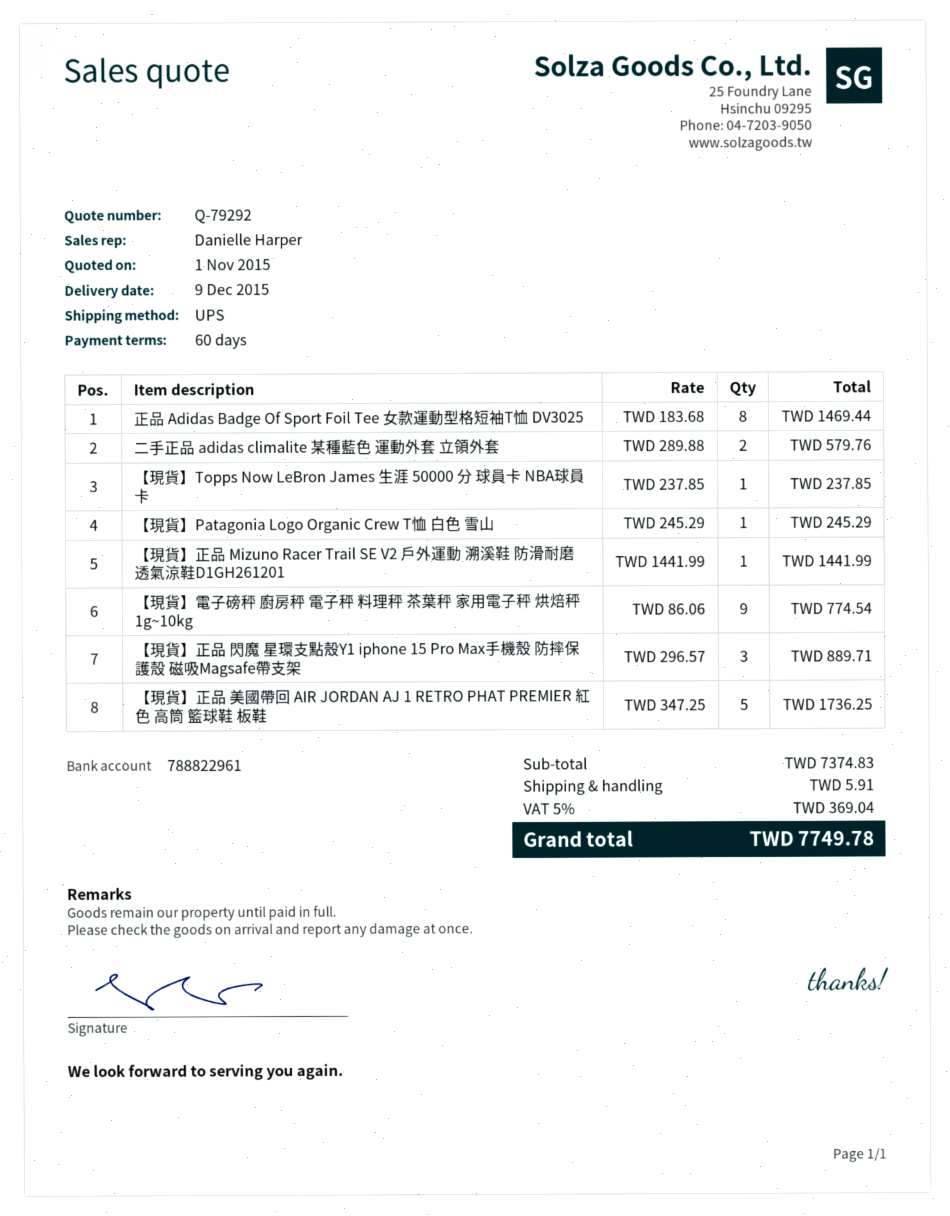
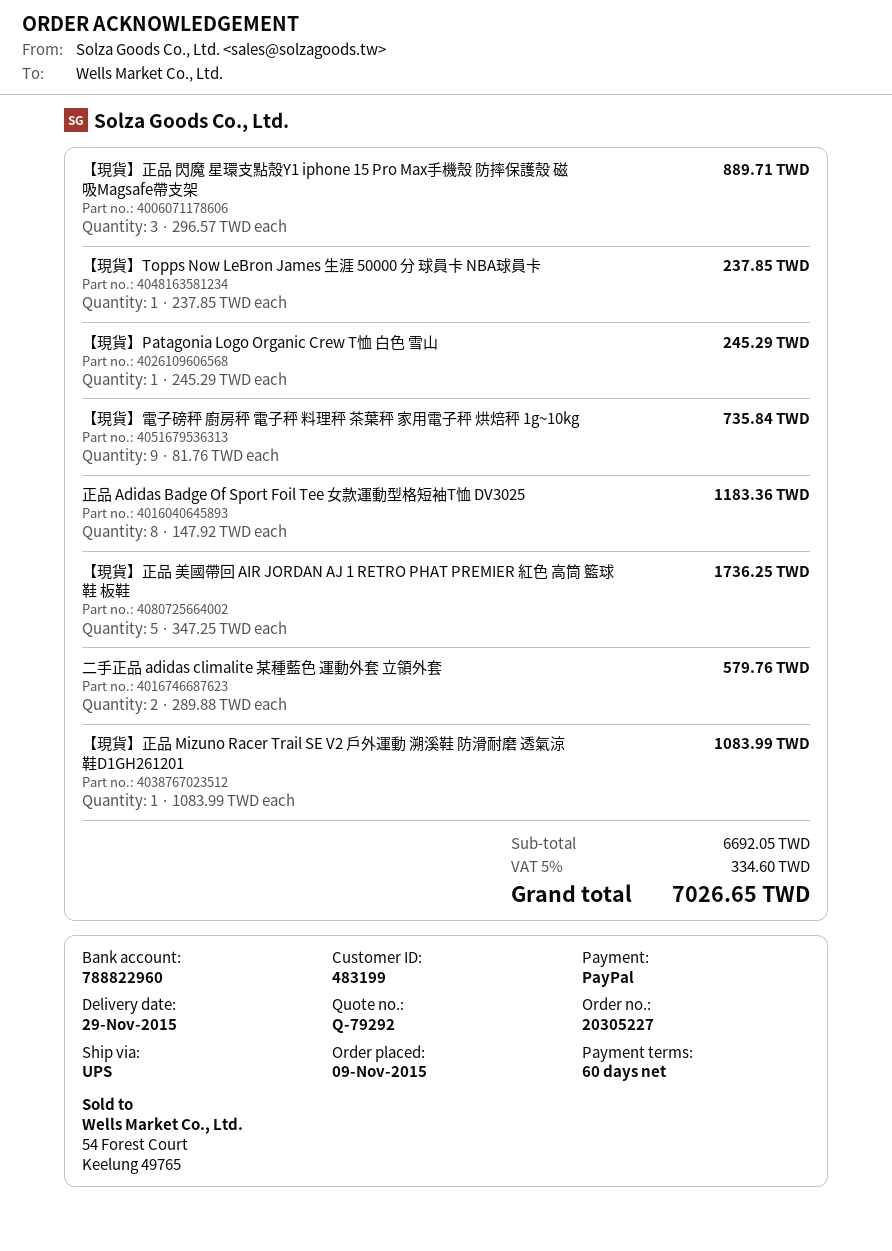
delivery date: 2015-12-09 -> 2015-11-29
bank account: 788822961 -> 788822960
正品 Adidas Badge Of Sport Foil Tee 女款運動型格短袖T恤 DV3025: 8 x 183.68 = 1469.44 -> 8 x 147.92 = 1183.36
【現貨】正品 Mizuno Racer Trail SE V2 戶外運動 溯溪鞋 防滑耐磨 透氣涼鞋D1GH261201: 1 x 1441.99 = 1441.99 -> 1 x 1083.99 = 1083.99
【現貨】電子磅秤 廚房秤 電子秤 料理秤 茶葉秤 家用電子秤 烘焙秤 1g~10kg: 9 x 86.06 = 774.54 -> 9 x 81.76 = 735.84
subtotal: 7374.83 -> 6692.05
shipping: 5.91 -> none
tax: 5% = 369.04 -> 5% = 334.60
total: 7749.78 -> 7026.65

